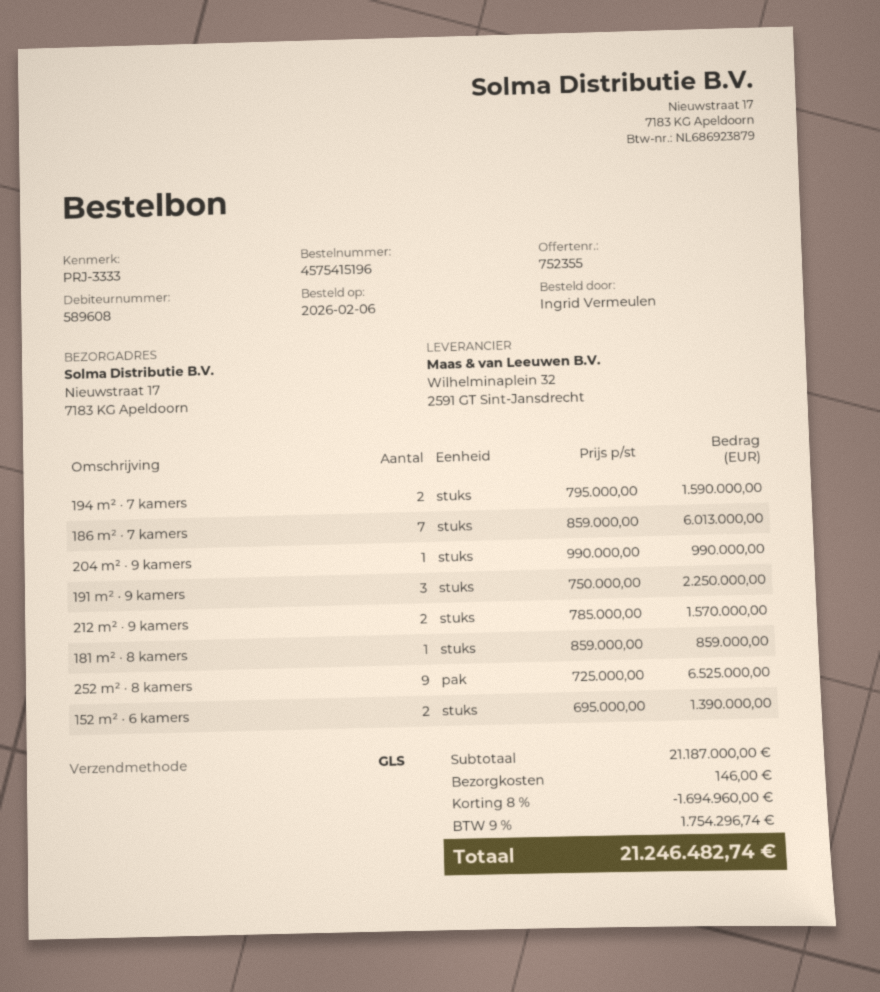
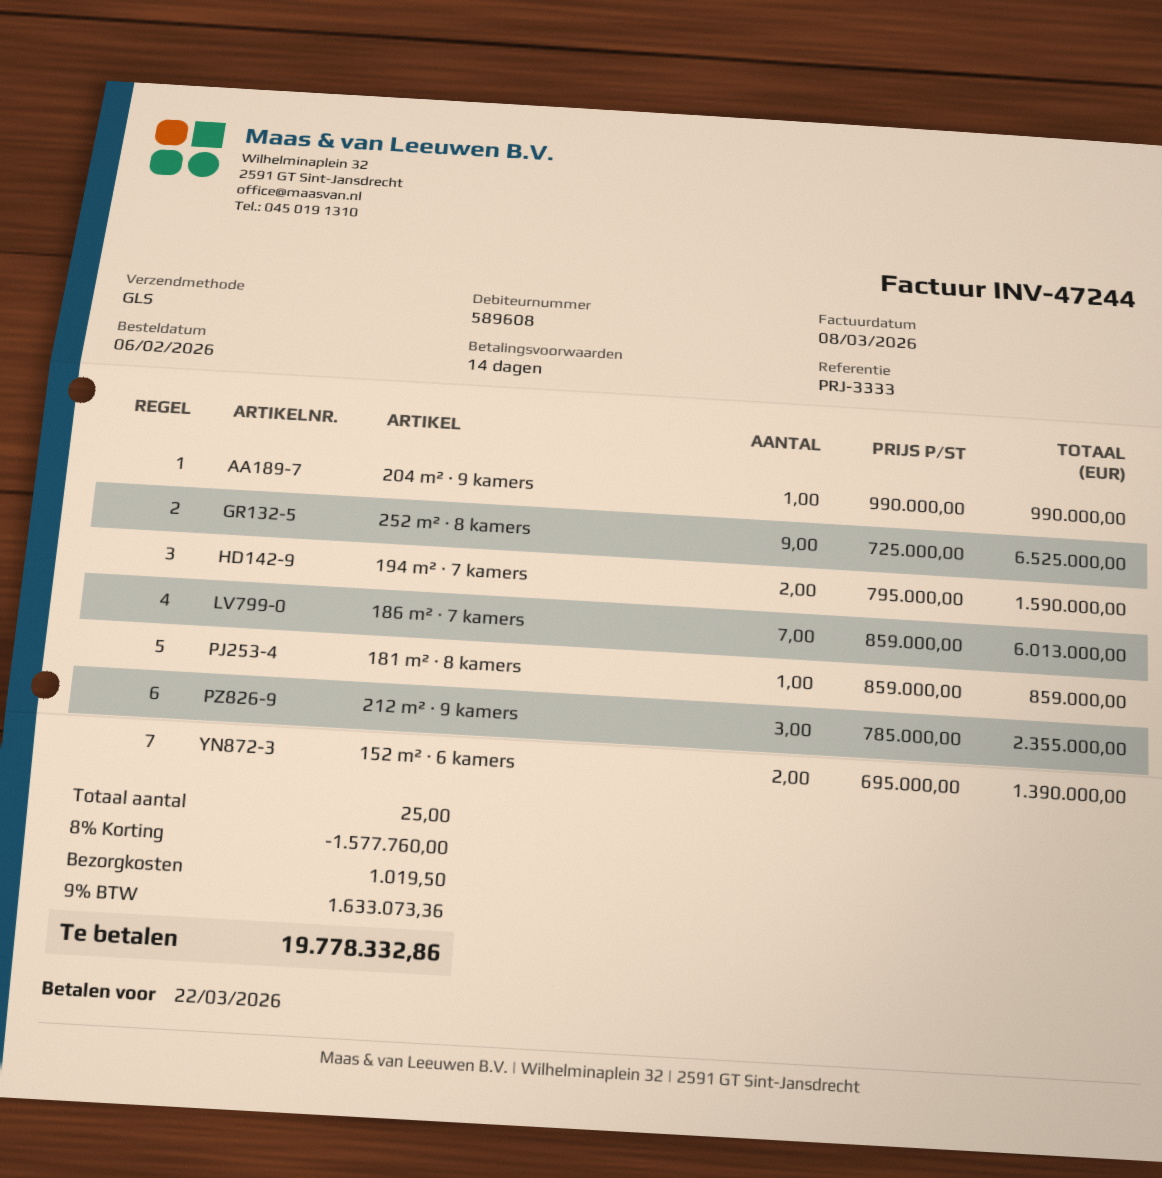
191 m² · 9 kamers: 3 x 750000.00 = 2250000.00 -> none
212 m² · 9 kamers: 2 x 785000.00 = 1570000.00 -> 3 x 785000.00 = 2355000.00
discount: 8% = 1694960.00 -> 8% = 1577760.00
shipping: 146.00 -> 1019.50
tax: 9% = 1754296.74 -> 9% = 1633073.36
total: 21246482.74 -> 19778332.86

